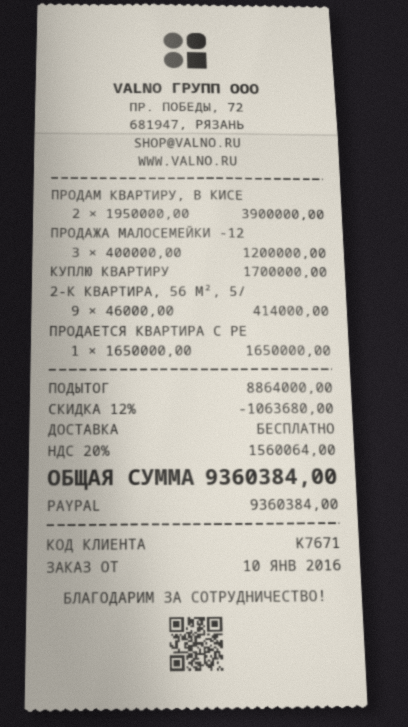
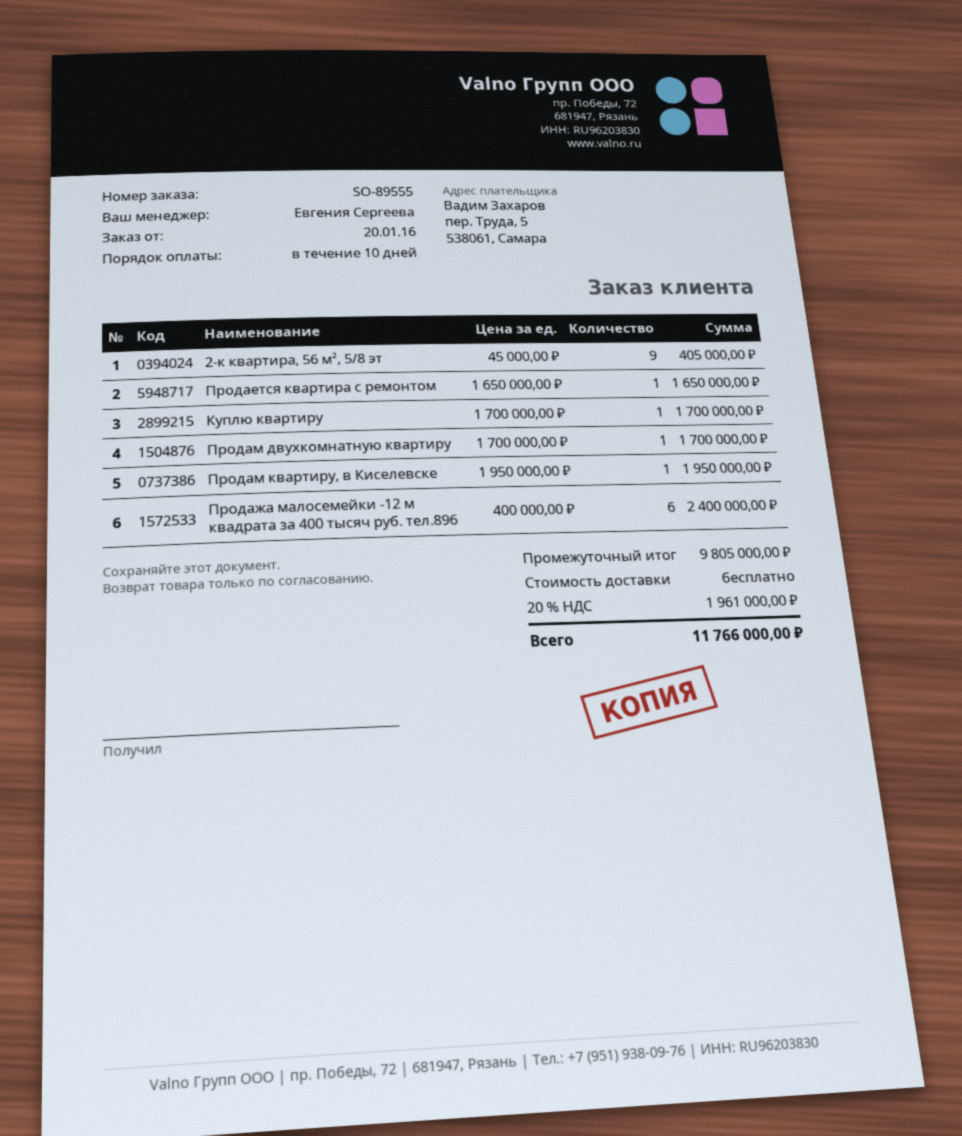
order date: 2016-01-10 -> 2016-01-20
ПРОДАМ КВАРТИРУ, В КИСЕ: 2 x 1950000.00 = 3900000.00 -> 1 x 1950000.00 = 1950000.00
ПРОДАЖА МАЛОСЕМЕЙКИ -12: 3 x 400000.00 = 1200000.00 -> 6 x 400000.00 = 2400000.00
2-К КВАРТИРА, 56 М², 5/: 9 x 46000.00 = 414000.00 -> 9 x 45000.00 = 405000.00
Продам двухкомнатную квартиру: none -> 1 x 1700000.00 = 1700000.00
subtotal: 8864000.00 -> 9805000.00
discount: 12% = 1063680.00 -> none
tax: 20% = 1560064.00 -> 20% = 1961000.00
total: 9360384.00 -> 11766000.00

